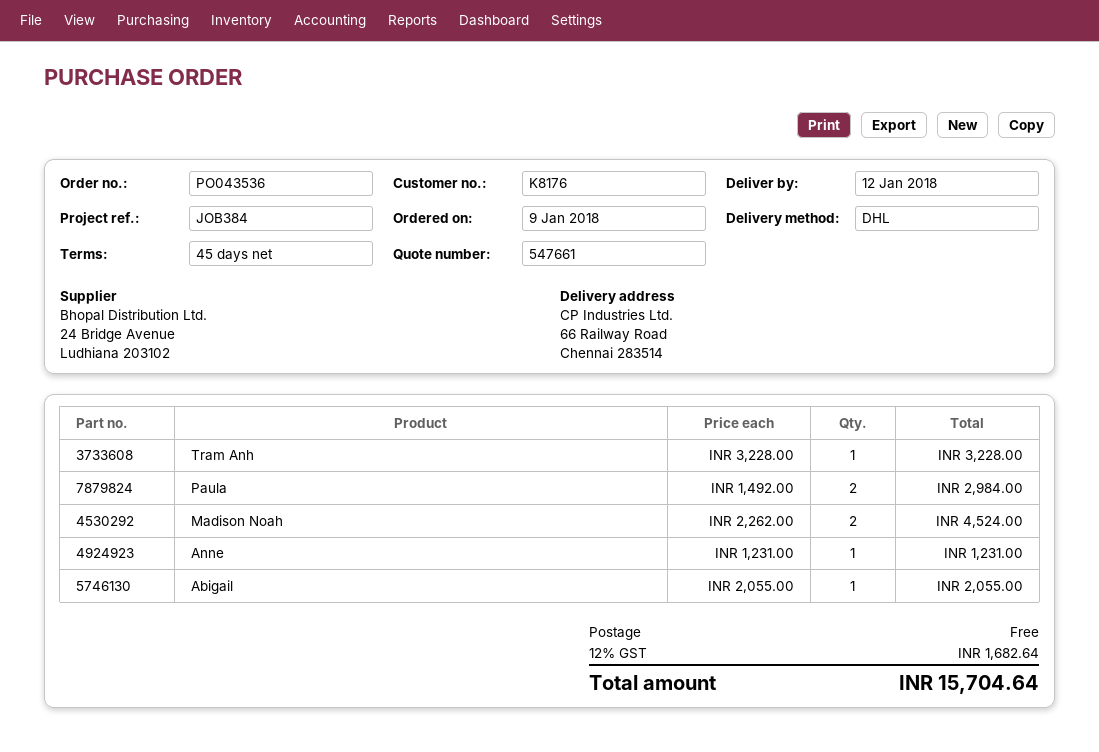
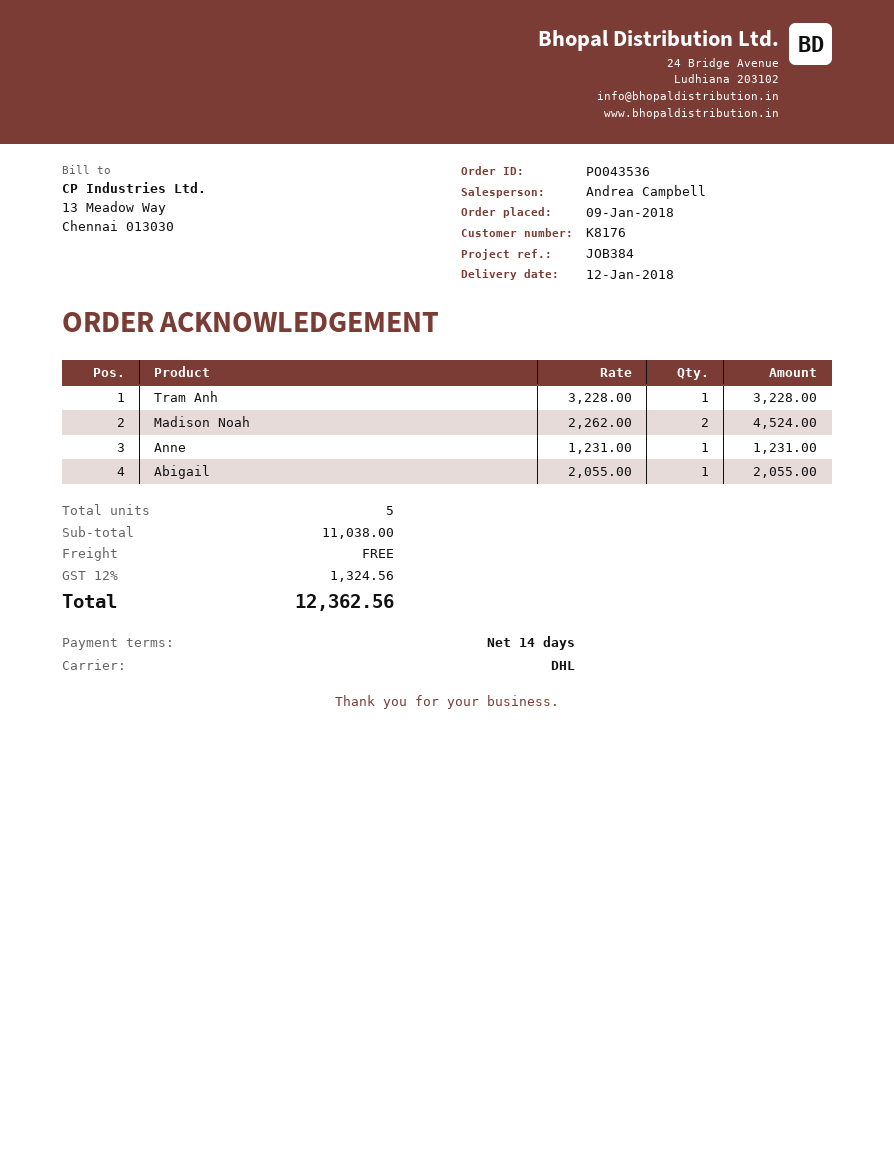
payment terms: 45 days -> 14 days
Paula: 2 x 1492.00 = 2984.00 -> none
tax: 12% = 1682.64 -> 12% = 1324.56
total: 15704.64 -> 12362.56

